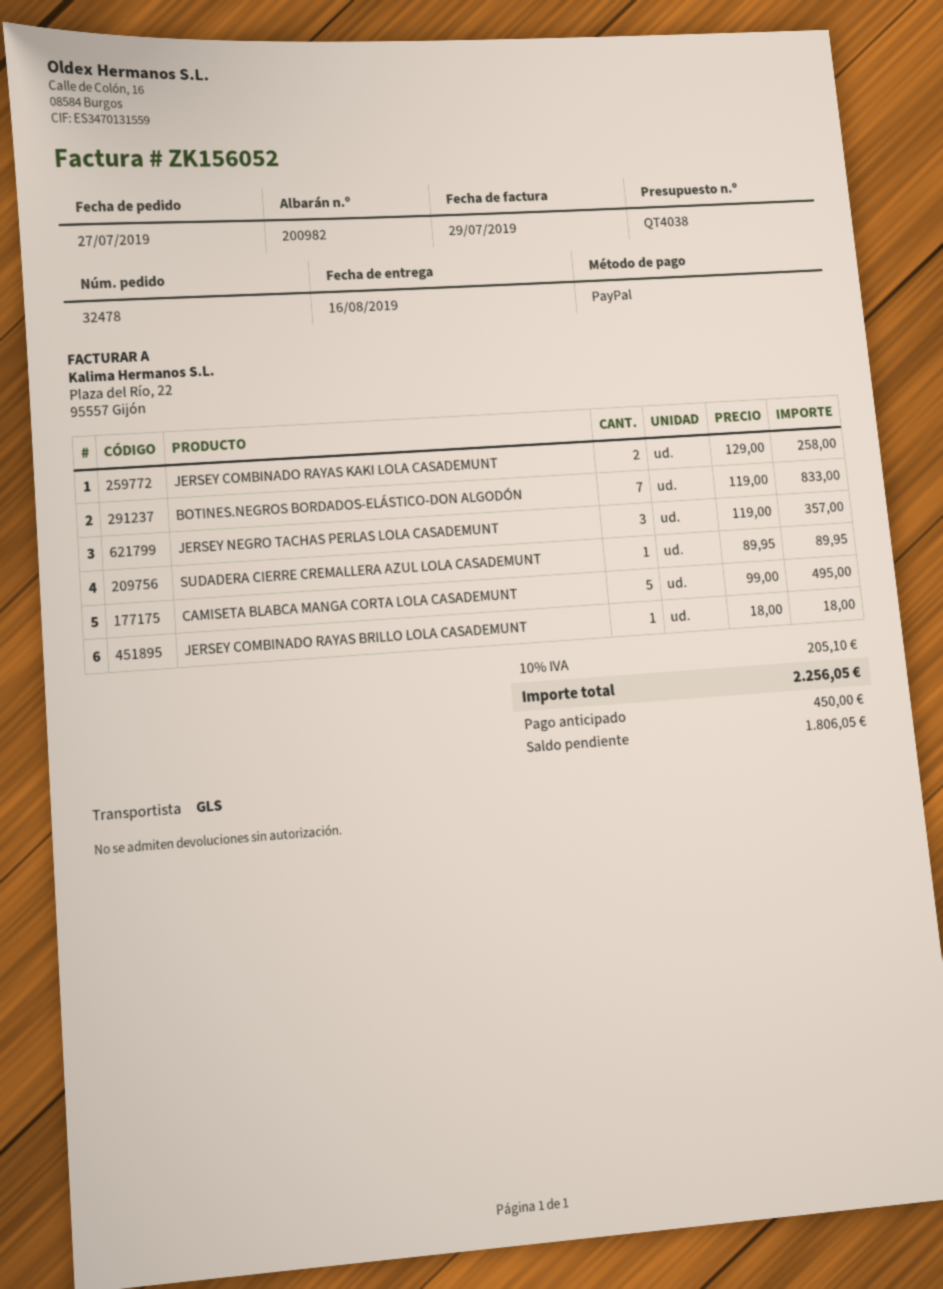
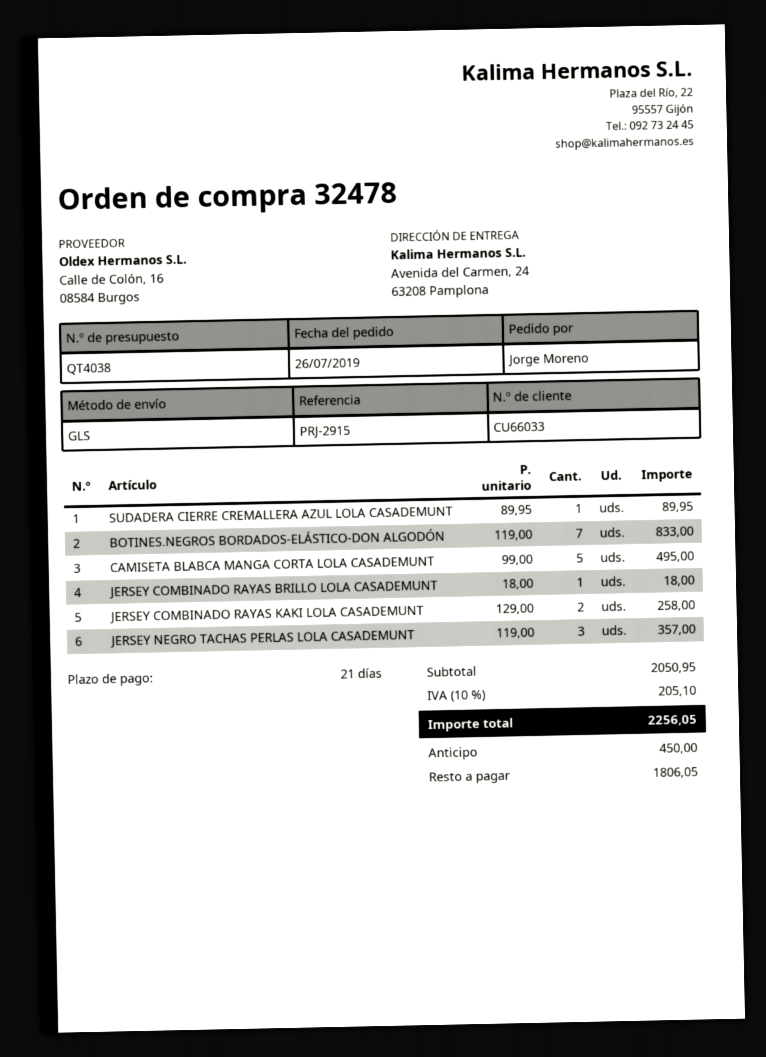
order date: 2019-07-27 -> 2019-07-26

